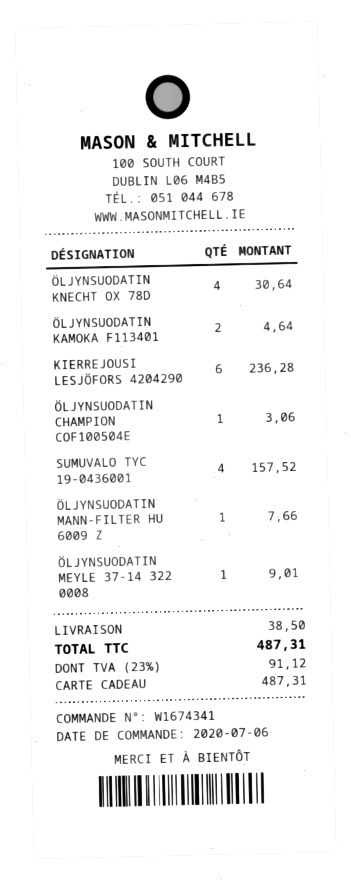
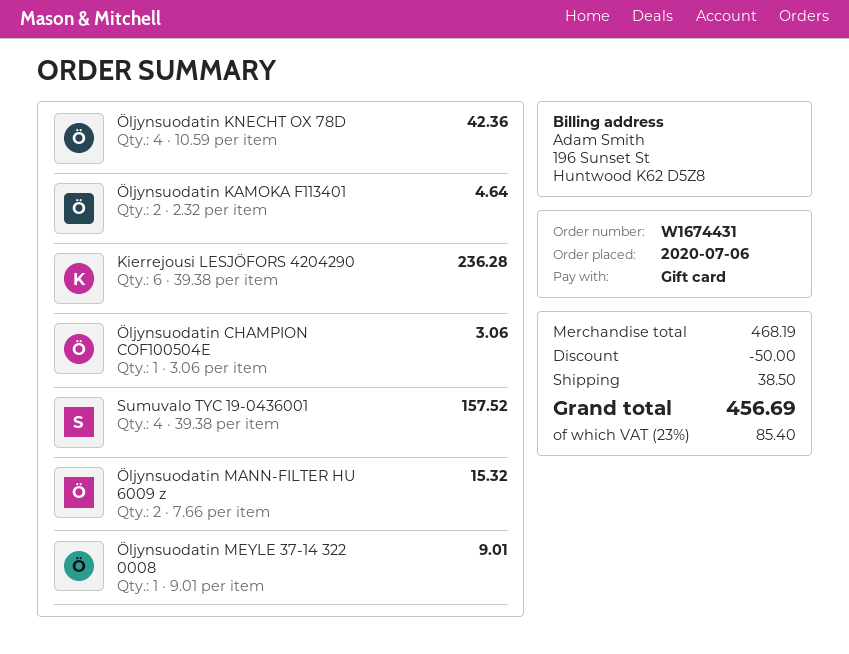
order number: W1674341 -> W1674431
ÖLJYNSUODATIN KNECHT OX 78D: 4 for 30.64 -> 4 for 42.36
ÖLJYNSUODATIN MANN-FILTER HU 6009 Z: 1 for 7.66 -> 2 for 15.32
discount: none -> 50.00
tax: 23% = 91.12 -> 23% = 85.40
total: 487.31 -> 456.69

